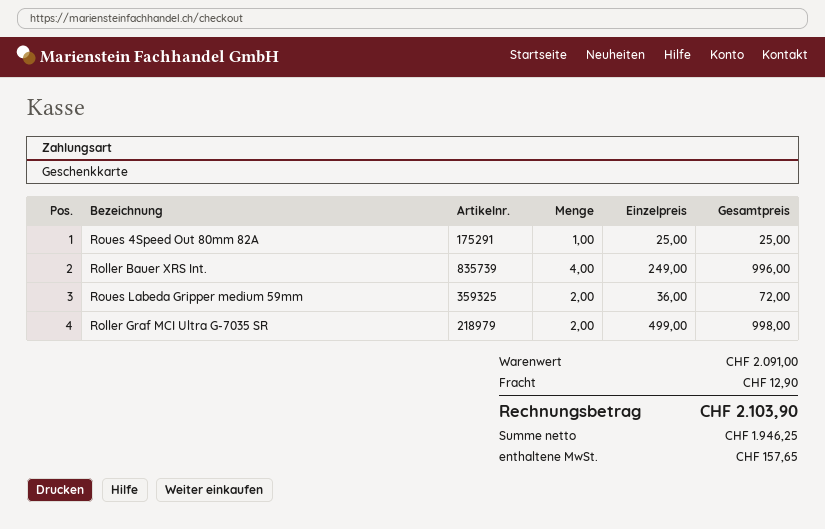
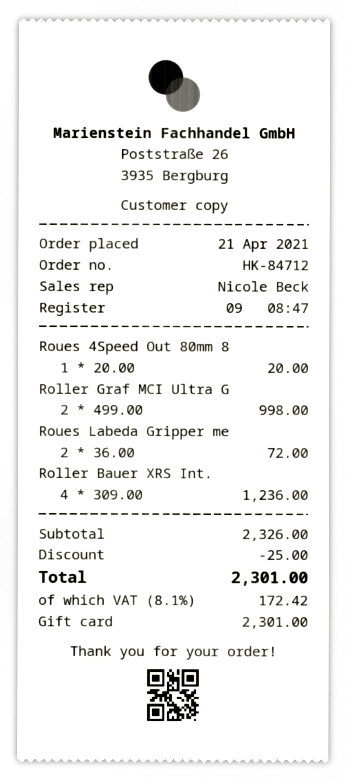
Roues 4Speed Out 80mm 82A: 1 x 25.00 = 25.00 -> 1 x 20.00 = 20.00
Roller Bauer XRS Int.: 4 x 249.00 = 996.00 -> 4 x 309.00 = 1236.00
subtotal: 2091.00 -> 2326.00
discount: none -> 25.00
shipping: 12.90 -> none
tax: 157.65 -> 172.42
total: 2103.90 -> 2301.00

